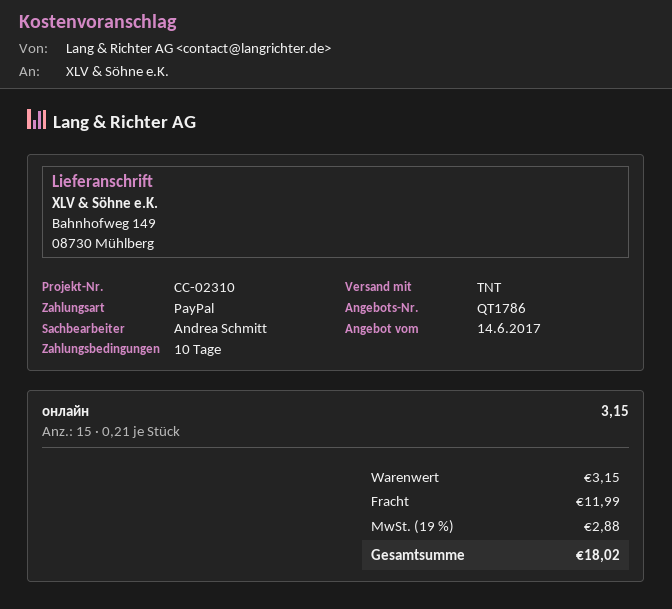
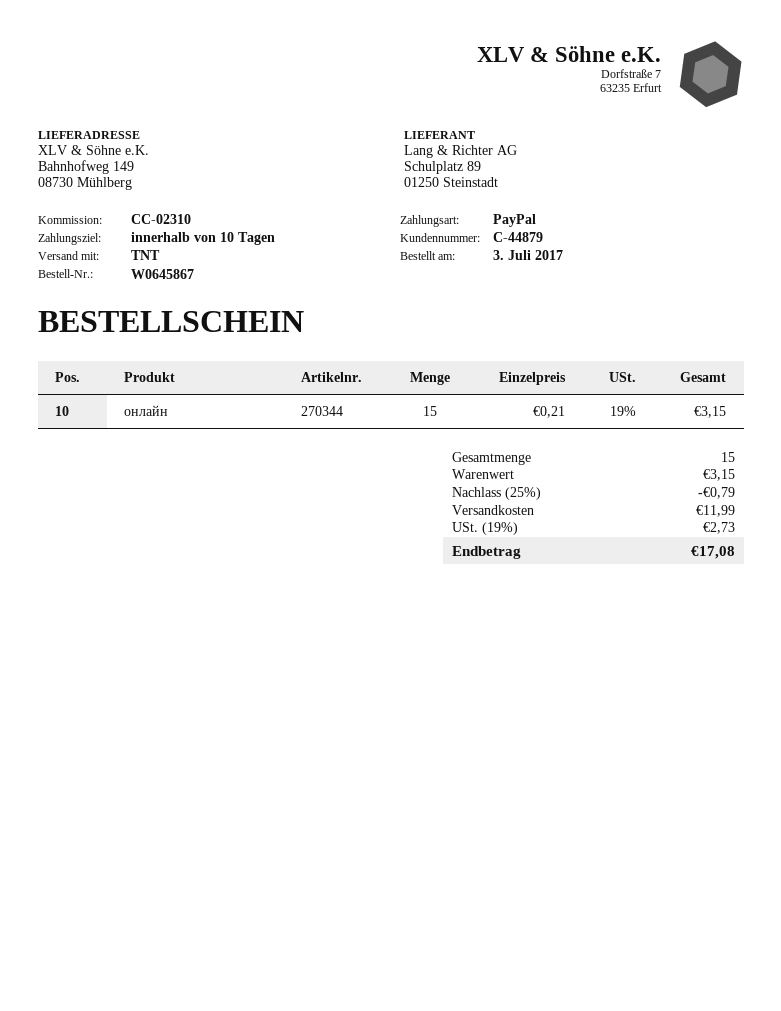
discount: none -> 25% = 0.79
tax: 19% = 2.88 -> 19% = 2.73
total: 18.02 -> 17.08

